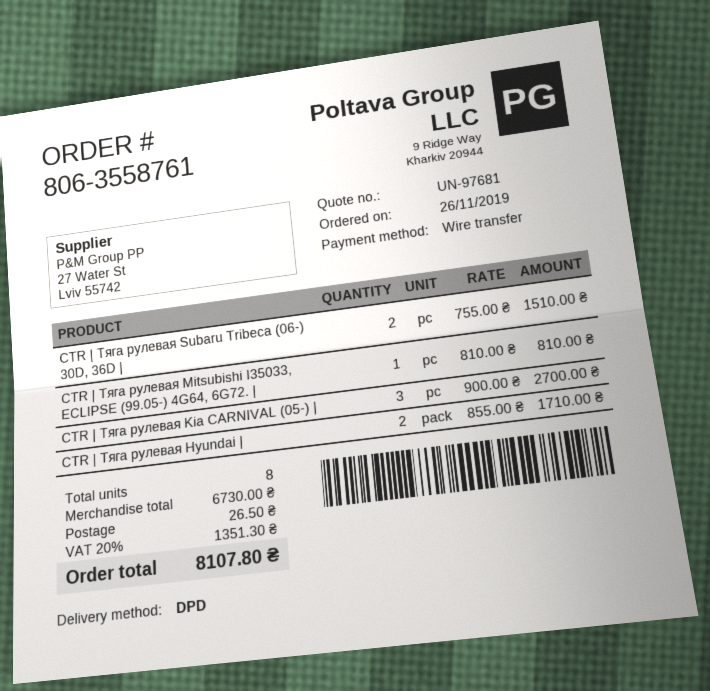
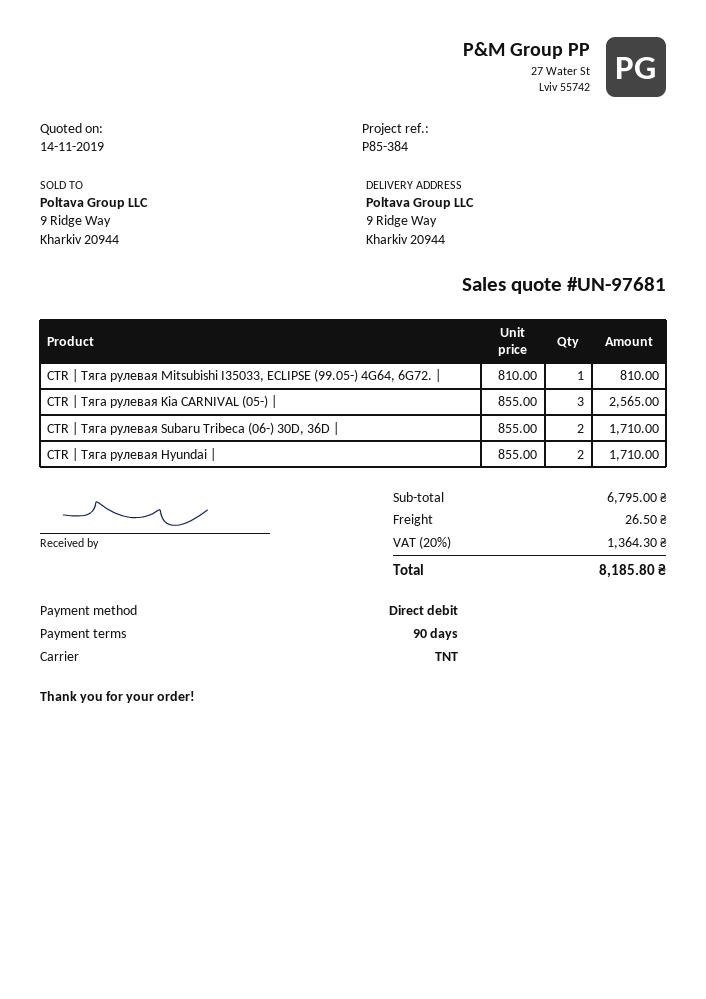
payment method: bank transfer -> direct debit
shipping method: DPD -> TNT
CTR | Тяга рулевая Subaru Tribeca (06-) 30D, 36D |: 2 x 755.00 = 1510.00 -> 2 x 855.00 = 1710.00
CTR | Тяга рулевая Kia CARNIVAL (05-) |: 3 x 900.00 = 2700.00 -> 3 x 855.00 = 2565.00
subtotal: 6730.00 -> 6795.00
tax: 20% = 1351.30 -> 20% = 1364.30
total: 8107.80 -> 8185.80

